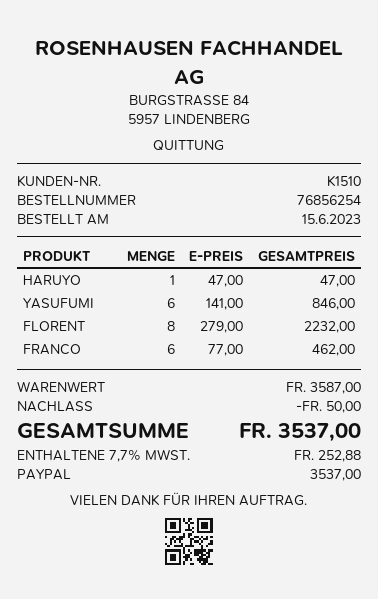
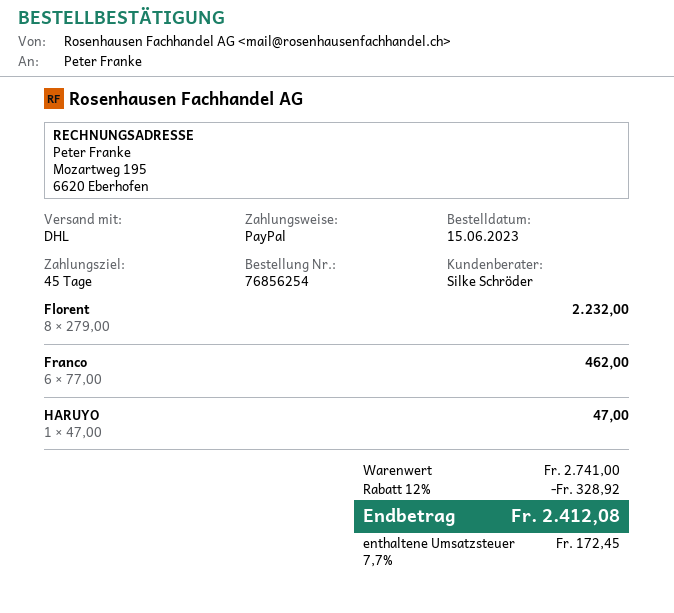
YASUFUMI: 6 x 141.00 = 846.00 -> none
subtotal: 3587.00 -> 2741.00
discount: 50.00 -> 328.92
tax: 7.7% = 252.88 -> 7.7% = 172.45
total: 3537.00 -> 2412.08

